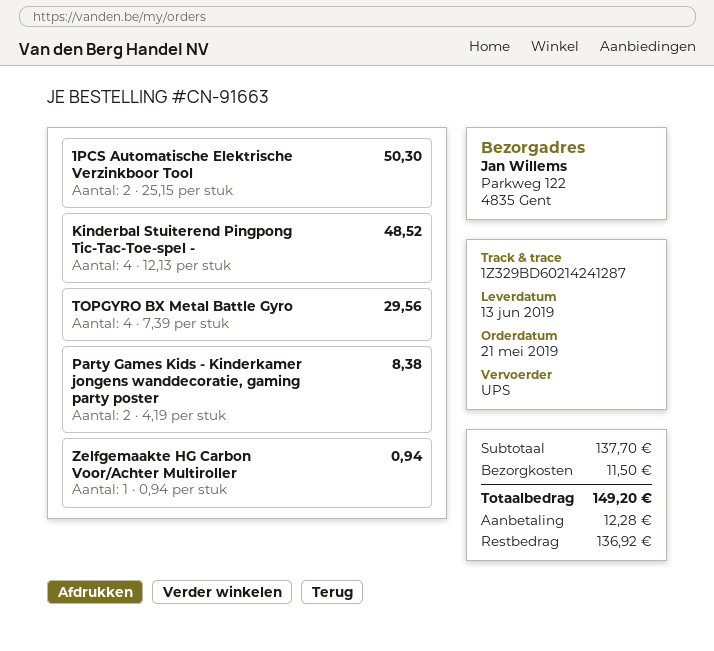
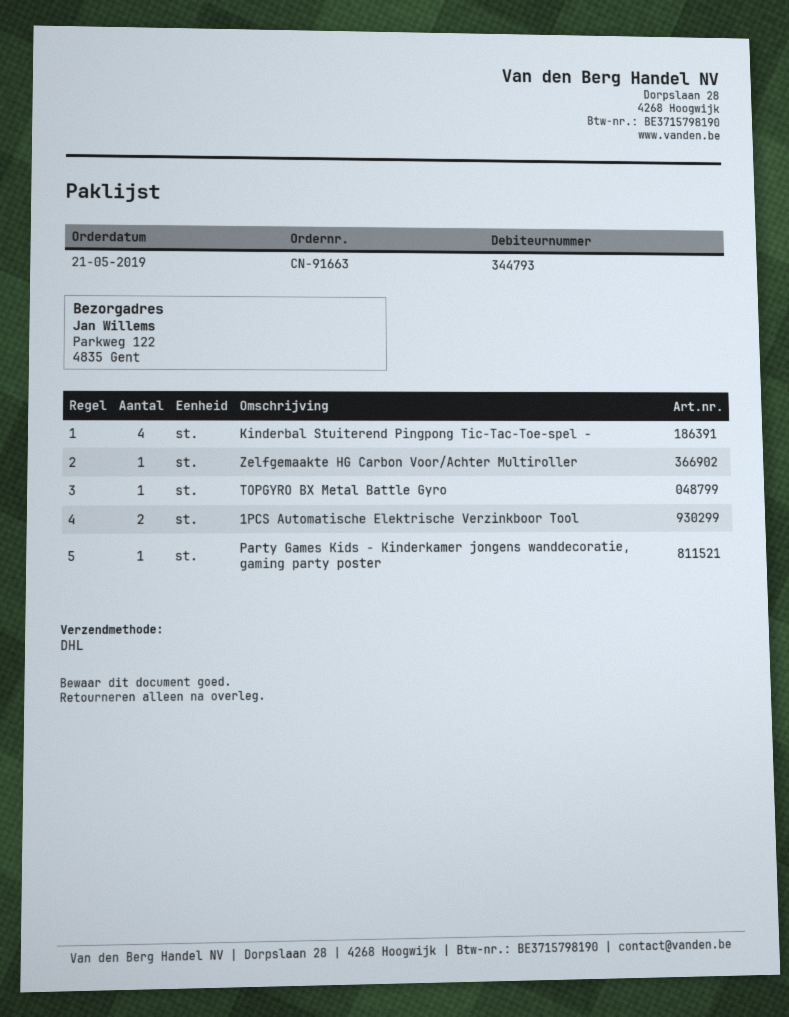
shipping method: UPS -> DHL
TOPGYRO BX Metal Battle Gyro: 4 -> 1
Party Games Kids - Kinderkamer jongens wanddecoratie, gaming party poster: 2 -> 1

